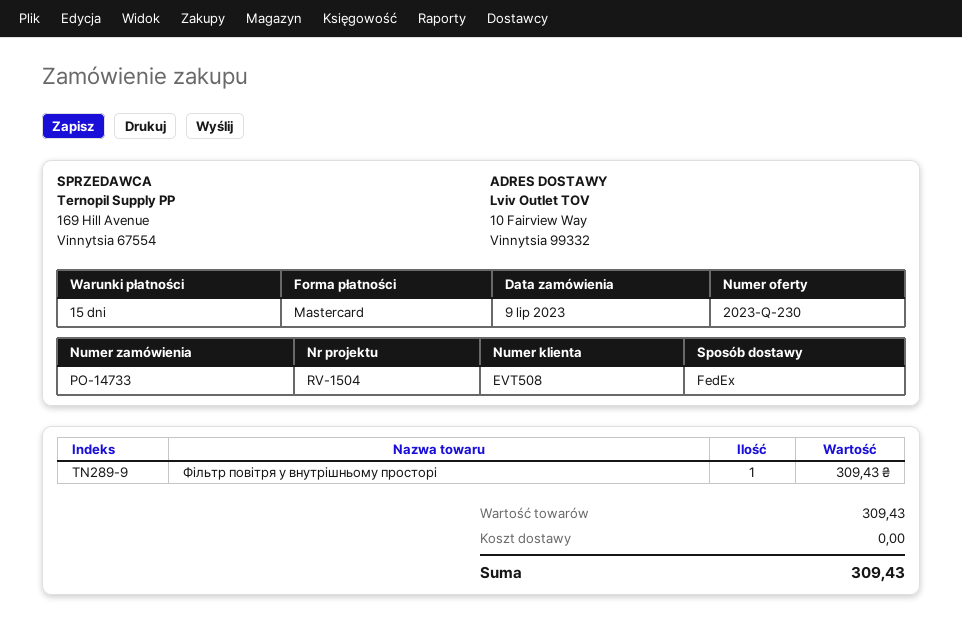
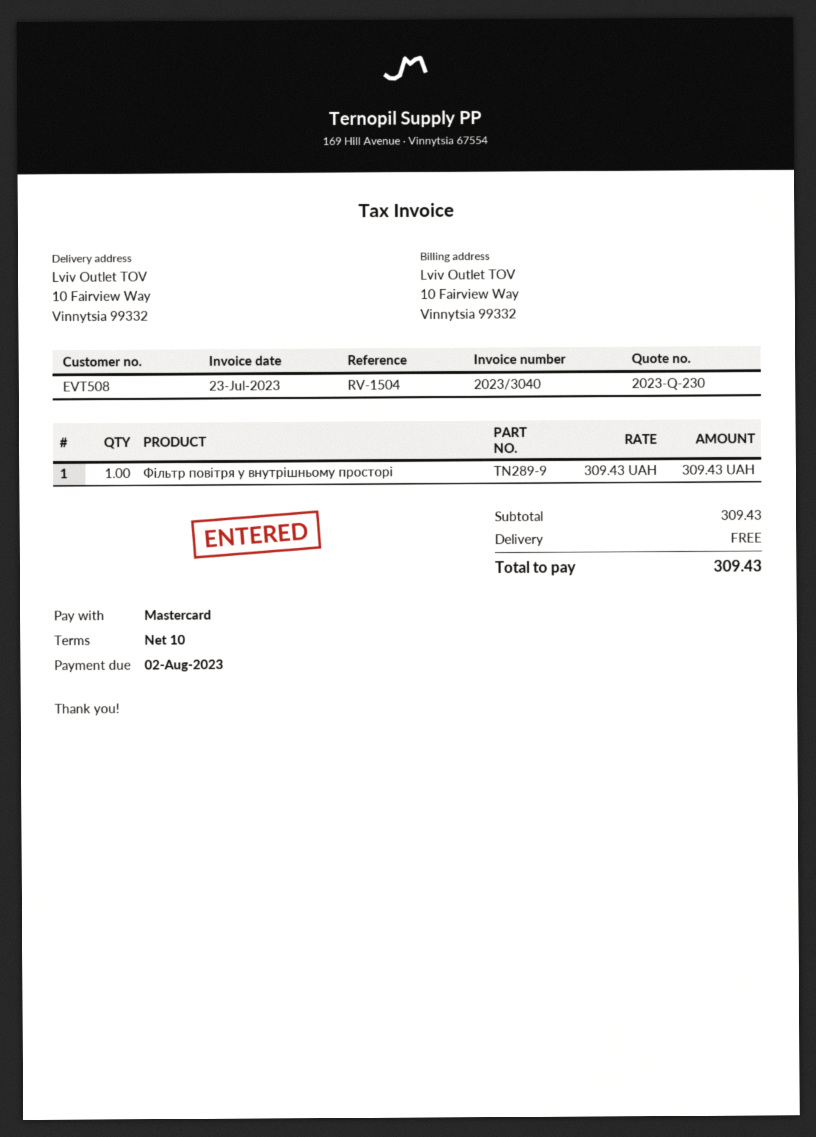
payment terms: 15 days -> 10 days

